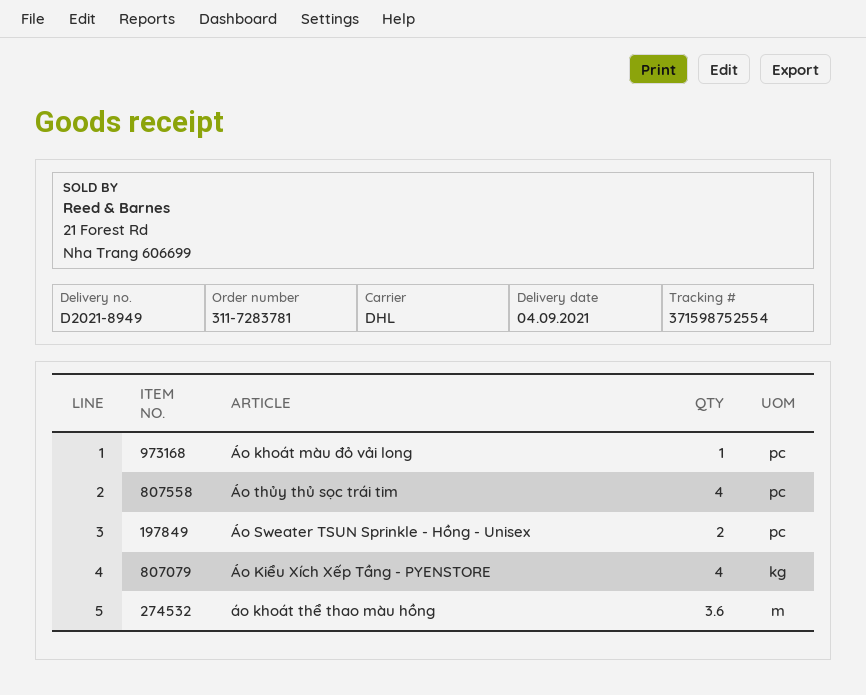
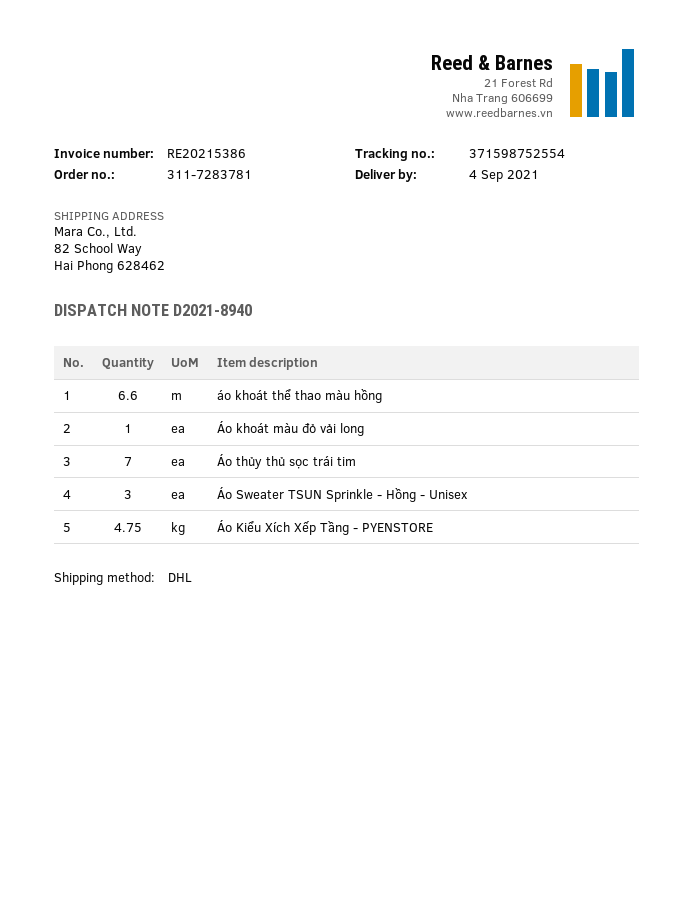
delivery note number: D2021-8949 -> D2021-8940
Áo thủy thủ sọc trái tim: 4 -> 7
Áo Sweater TSUN Sprinkle - Hồng - Unisex: 2 -> 3
Áo Kiểu Xích Xếp Tầng - PYENSTORE: 4 -> 4.75
áo khoát thể thao màu hồng: 3.6 -> 6.6

